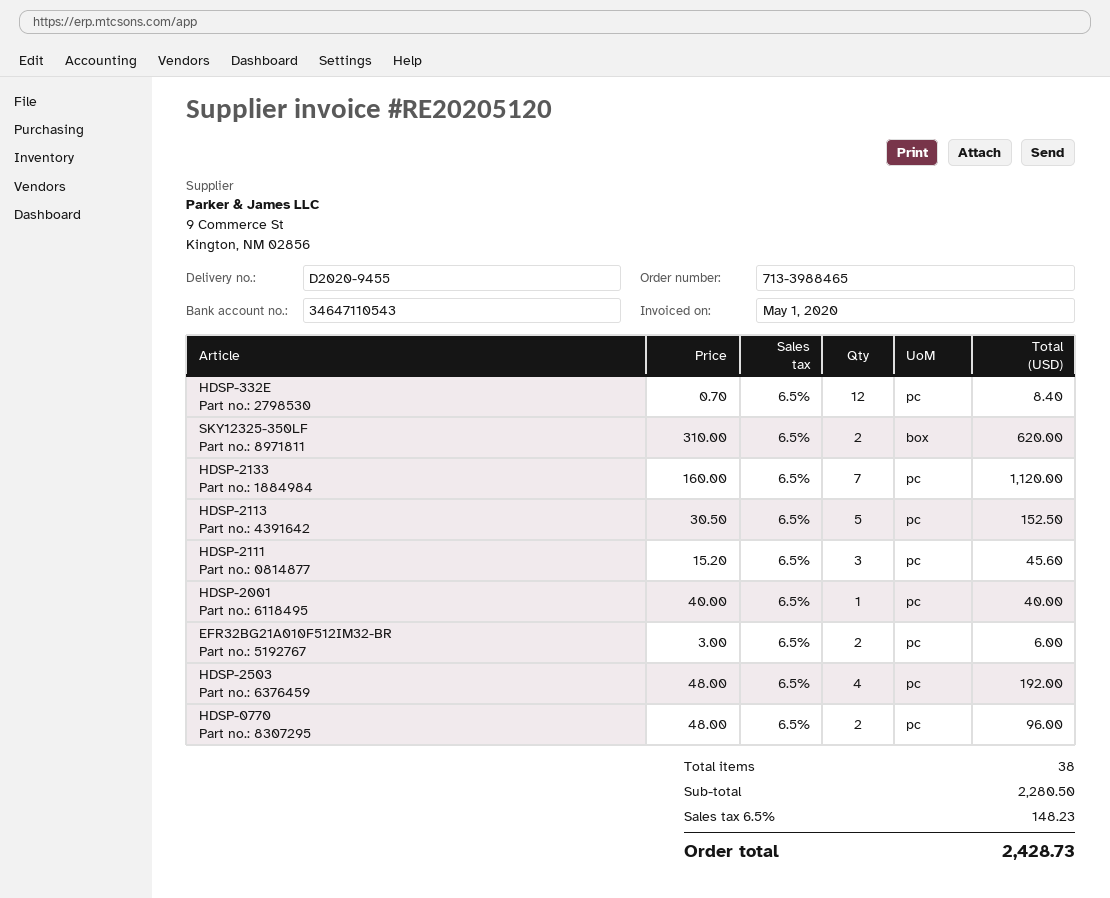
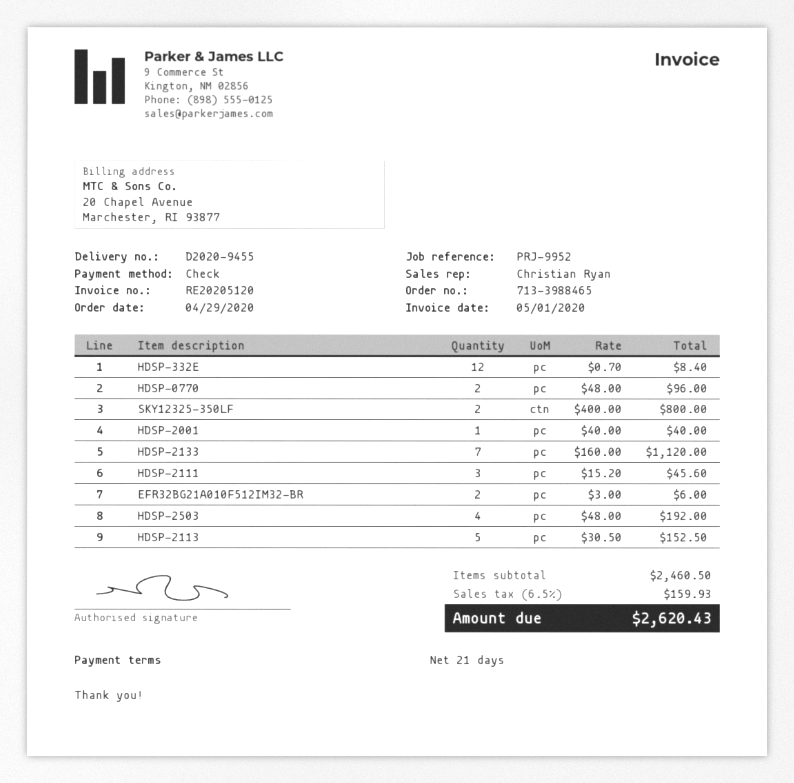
SKY12325-350LF: 2 x 310.00 = 620.00 -> 2 x 400.00 = 800.00
subtotal: 2280.50 -> 2460.50
tax: 6.5% = 148.23 -> 6.5% = 159.93
total: 2428.73 -> 2620.43

